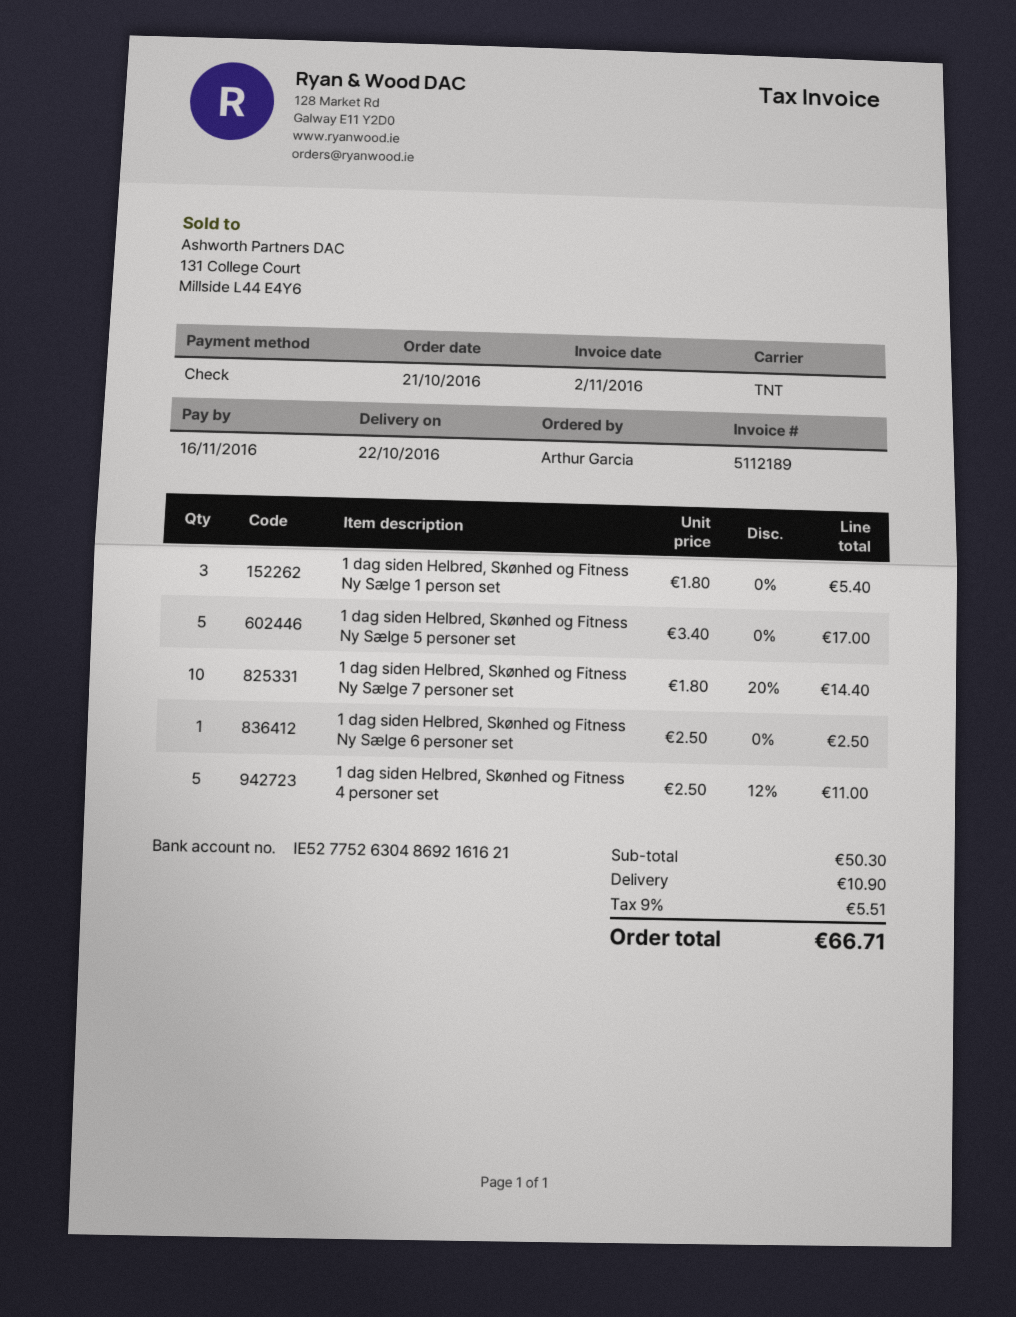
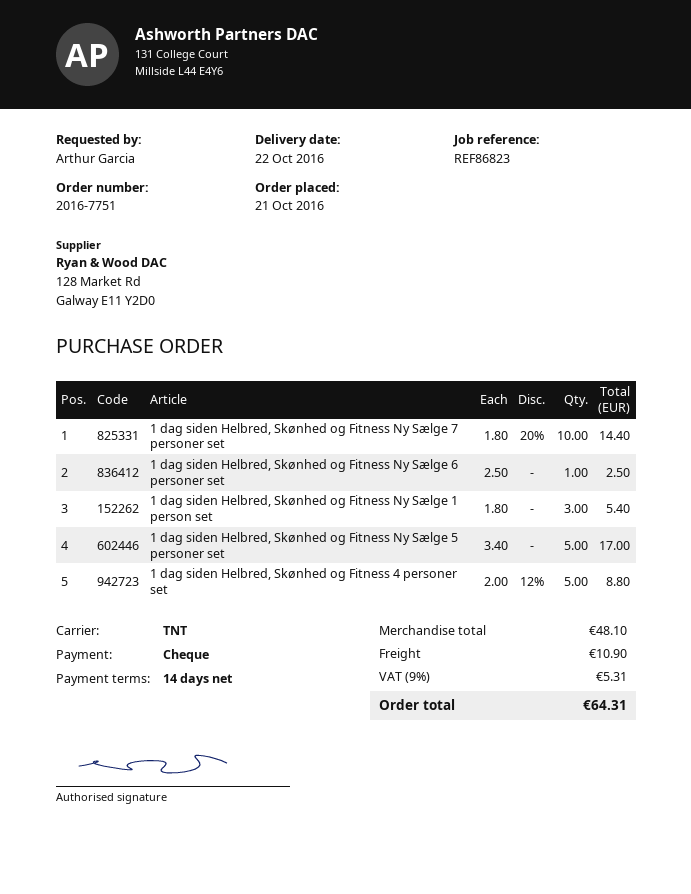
1 dag siden Helbred, Skønhed og Fitness 4 personer set: 5 x 2.50 - 12% = 11.00 -> 5 x 2.00 - 12% = 8.80
subtotal: 50.30 -> 48.10
tax: 9% = 5.51 -> 9% = 5.31
total: 66.71 -> 64.31

